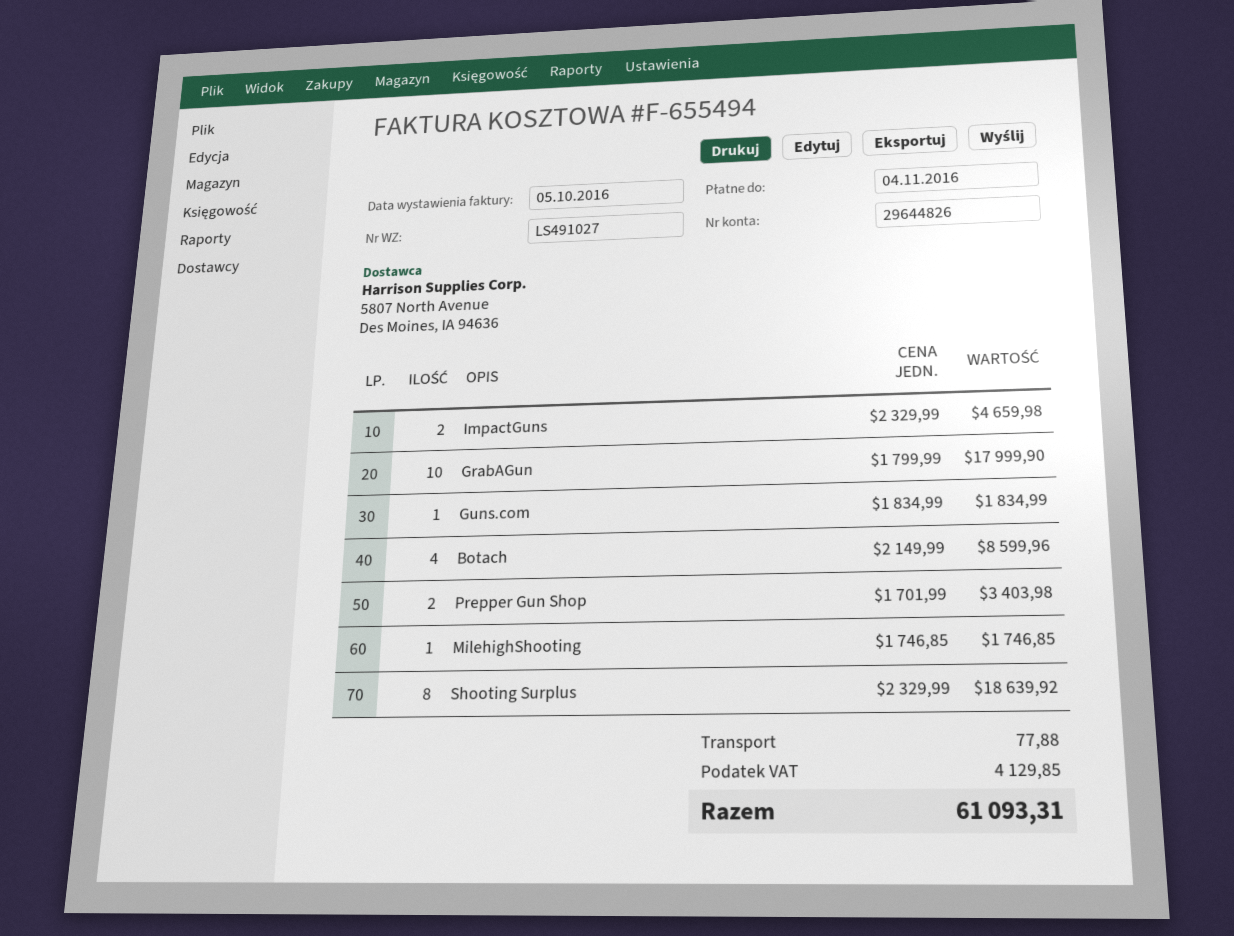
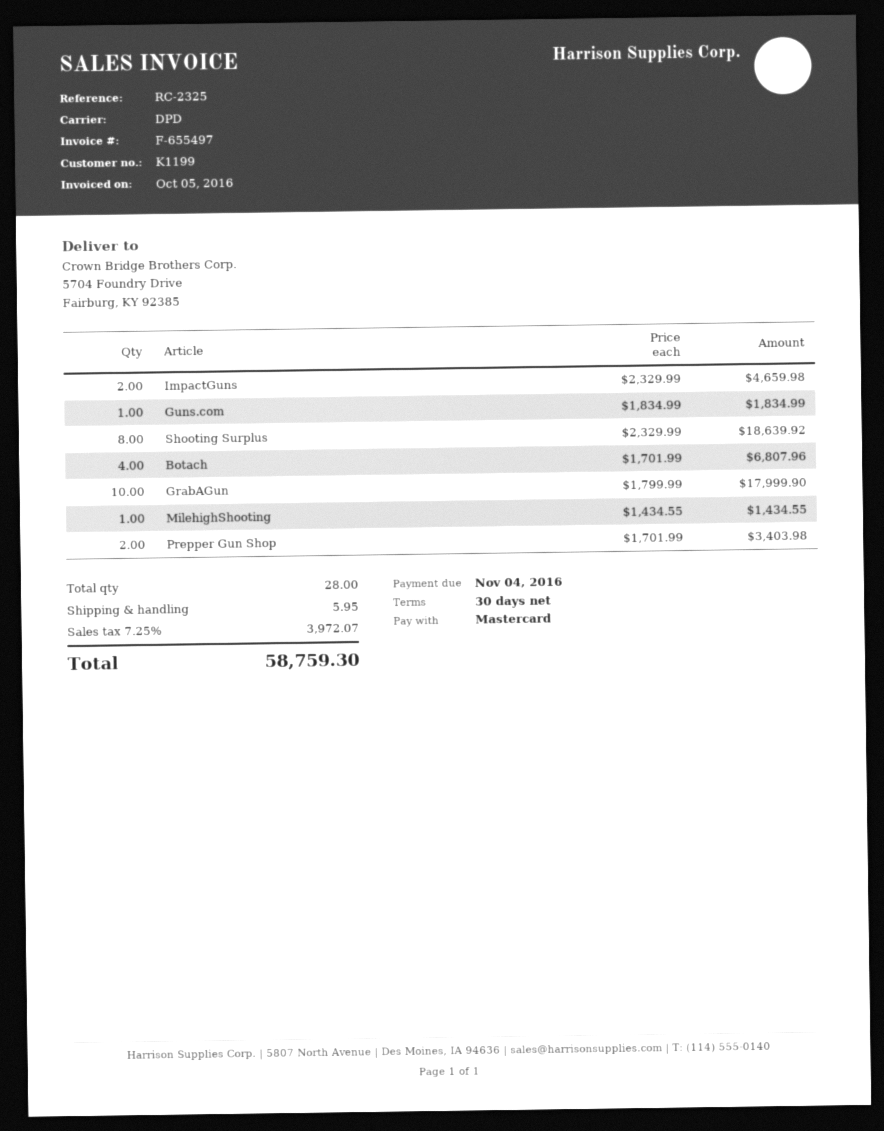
invoice number: F-655494 -> F-655497
Botach: 4 x 2149.99 = 8599.96 -> 4 x 1701.99 = 6807.96
MilehighShooting: 1 x 1746.85 = 1746.85 -> 1 x 1434.55 = 1434.55
shipping: 77.88 -> 5.95
tax: 4129.85 -> 3972.07
total: 61093.31 -> 58759.30

